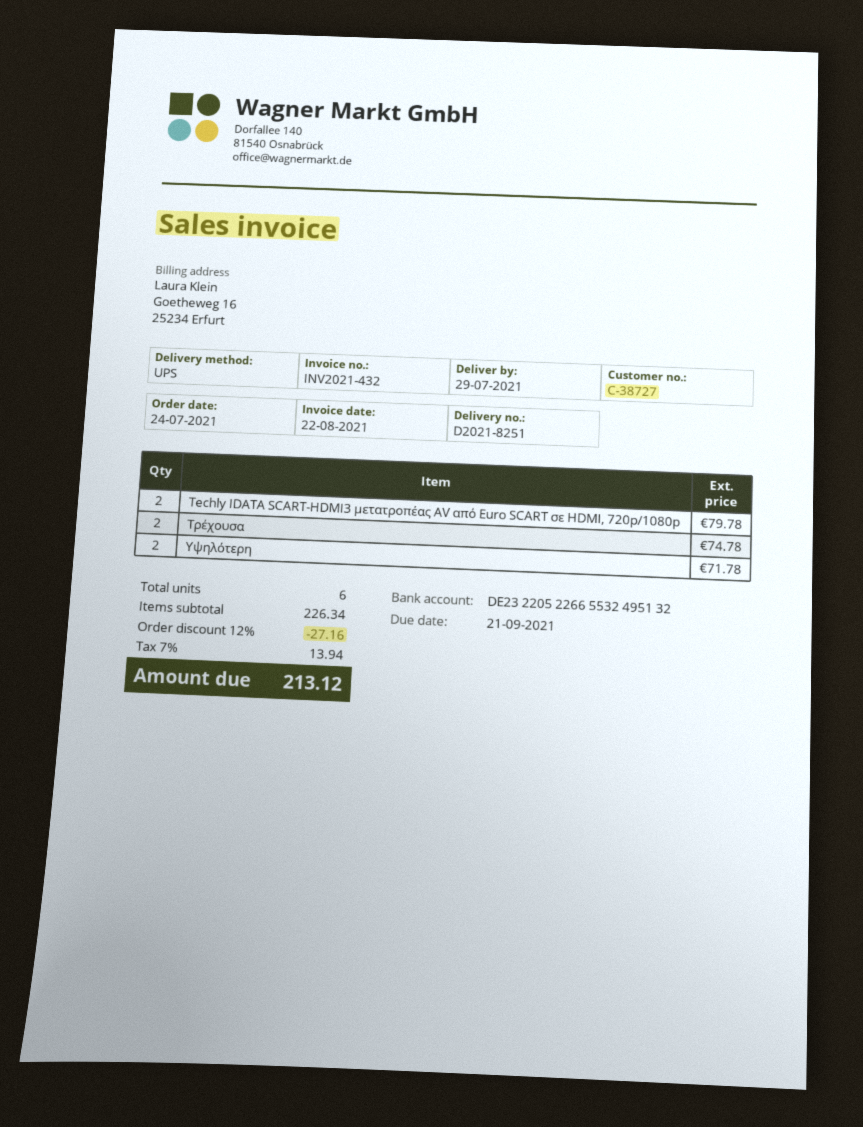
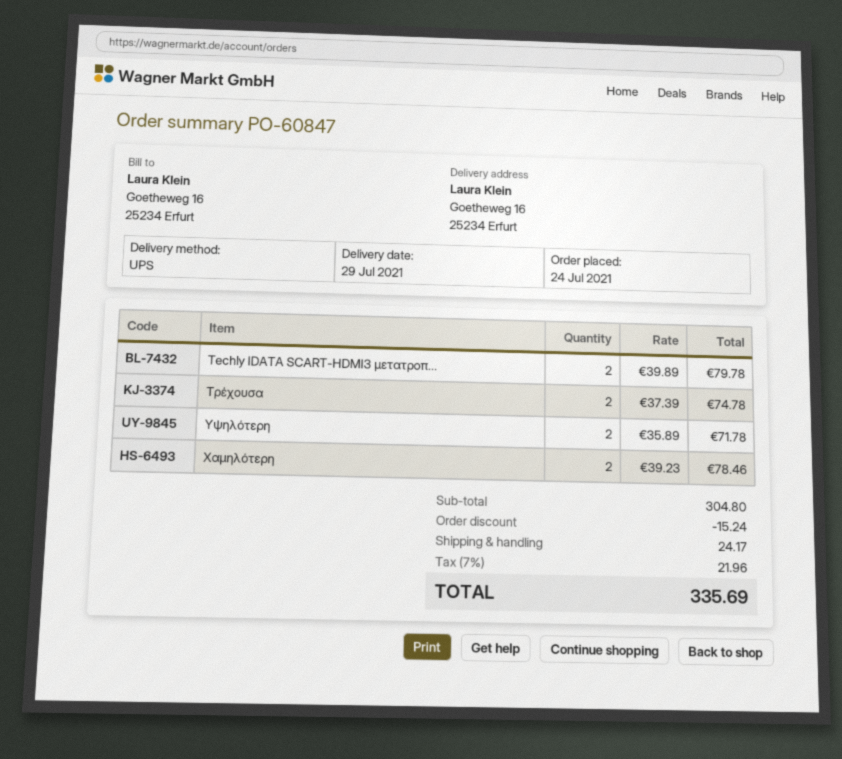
Χαμηλότερη: none -> 2 for 78.46
subtotal: 226.34 -> 304.80
discount: 27.16 -> 15.24
shipping: none -> 24.17
tax: 7% = 13.94 -> 7% = 21.96
total: 213.12 -> 335.69

